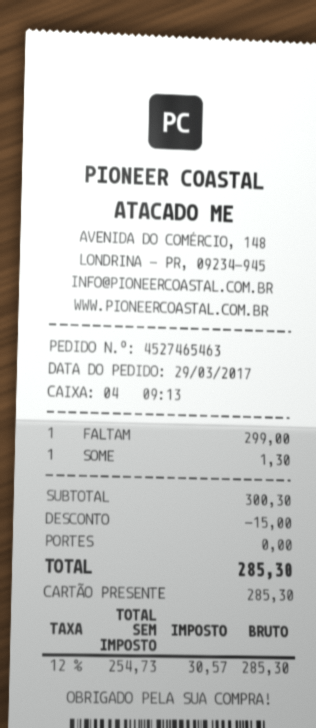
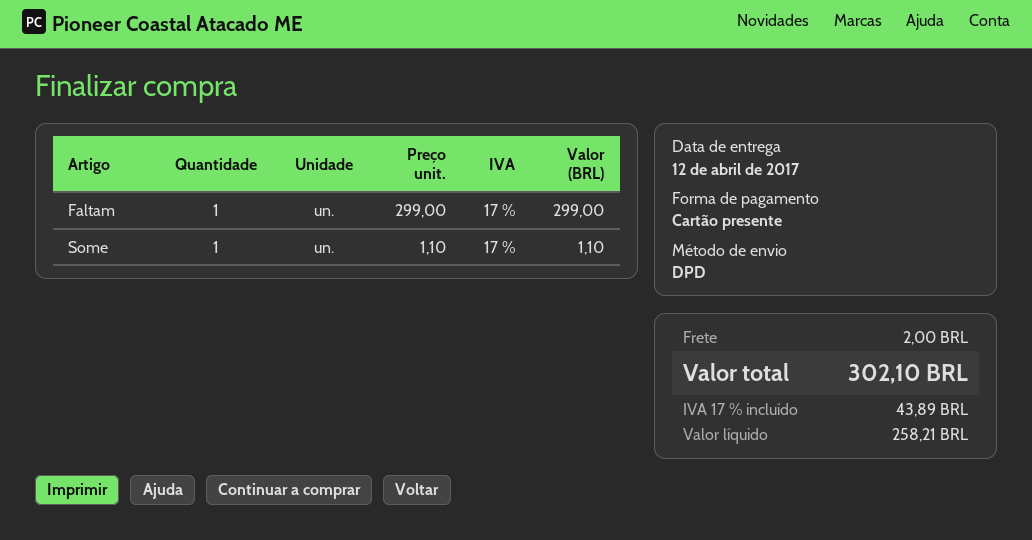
SOME: 1 for 1.30 -> 1 for 1.10
discount: 15.00 -> none
shipping: 0.00 -> 2.00
net: 254.73 -> 258.21
tax: 12% = 30.57 -> 17% = 43.89
total: 285.30 -> 302.10

